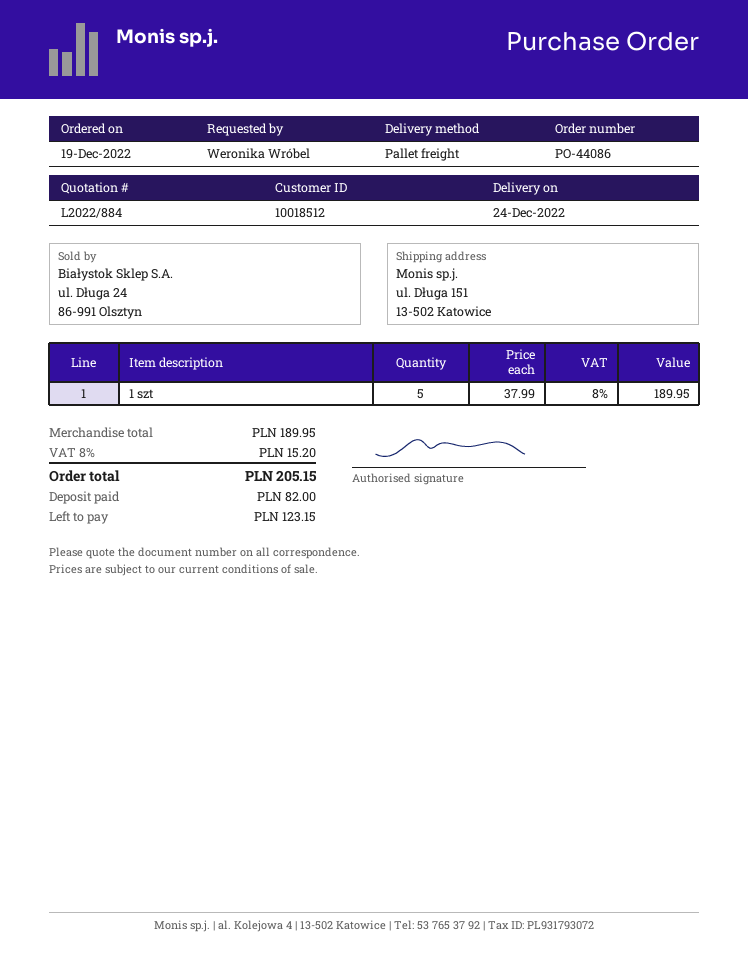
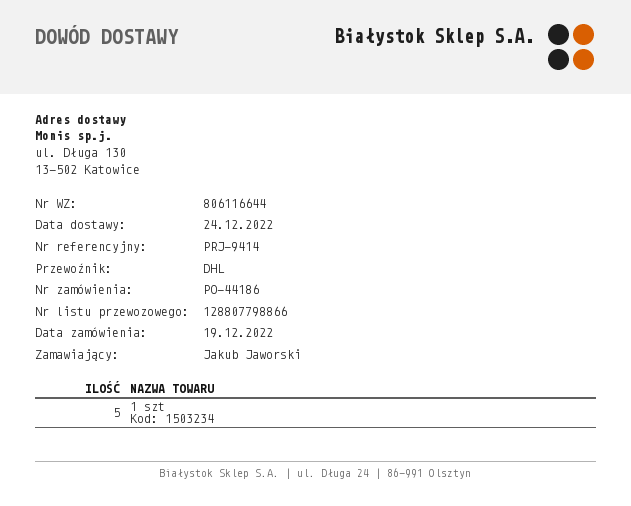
order number: PO-44086 -> PO-44186
ordered by: Weronika Wróbel -> Jakub Jaworski
shipping method: pallet freight -> DHL
ship to: ul. Długa 151, 13-502 Katowice -> ul. Długa 130, 13-502 Katowice

